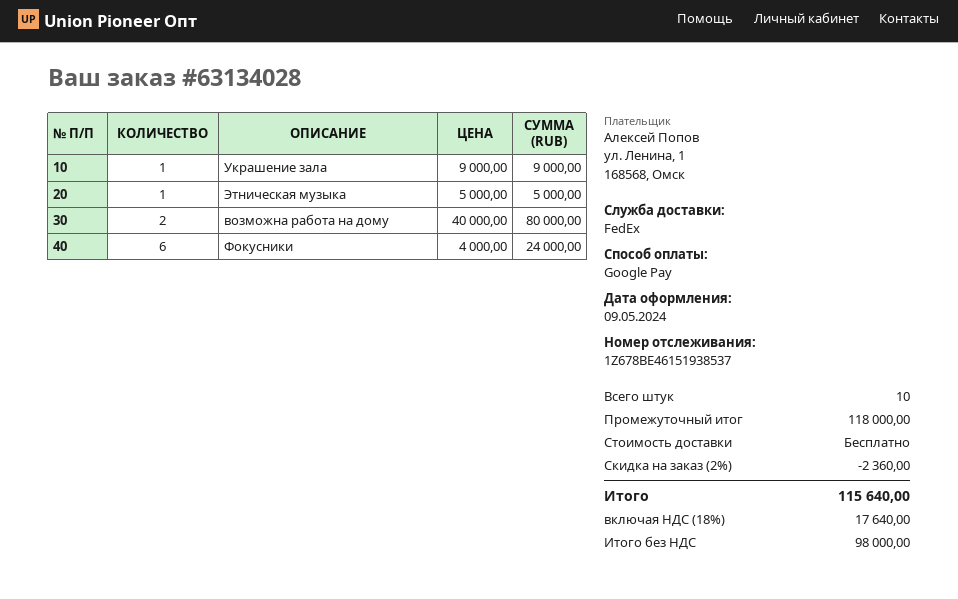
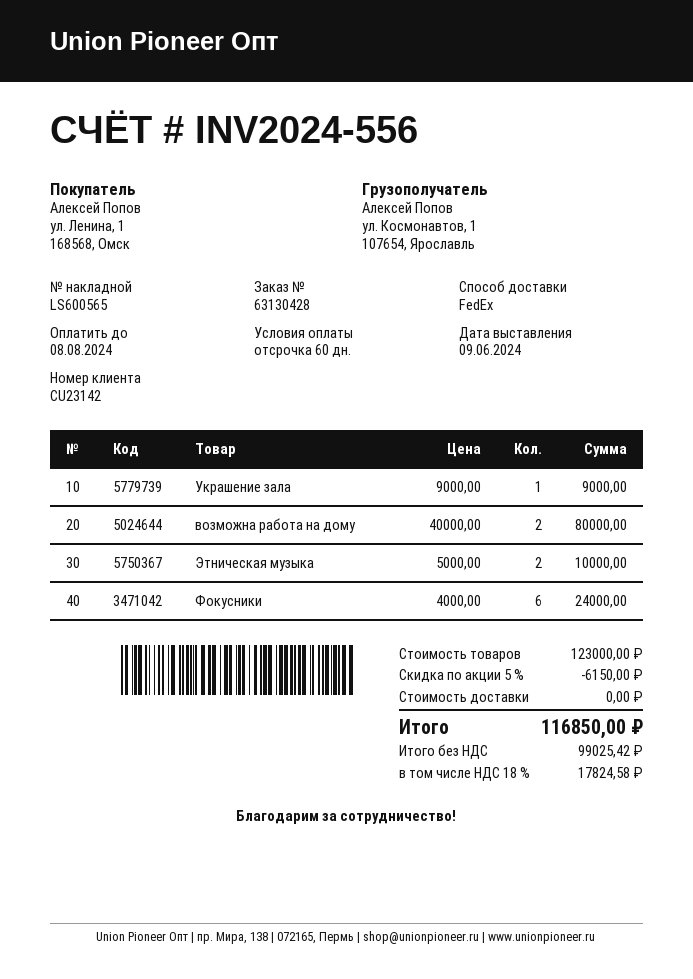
order number: 63134028 -> 63130428
Этническая музыка: 1 x 5000.00 = 5000.00 -> 2 x 5000.00 = 10000.00
subtotal: 118000.00 -> 123000.00
discount: 2% = 2360.00 -> 5% = 6150.00
net: 98000.00 -> 99025.42
tax: 18% = 17640.00 -> 18% = 17824.58
total: 115640.00 -> 116850.00

